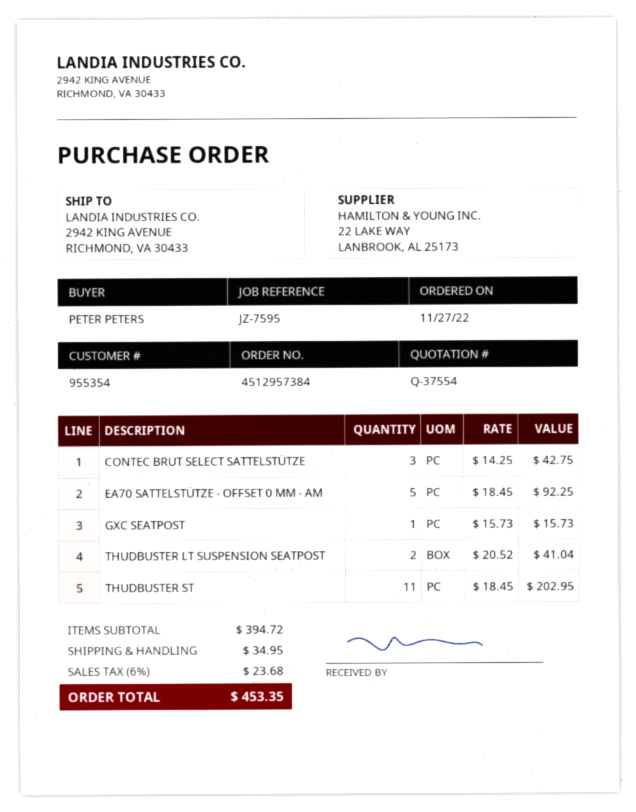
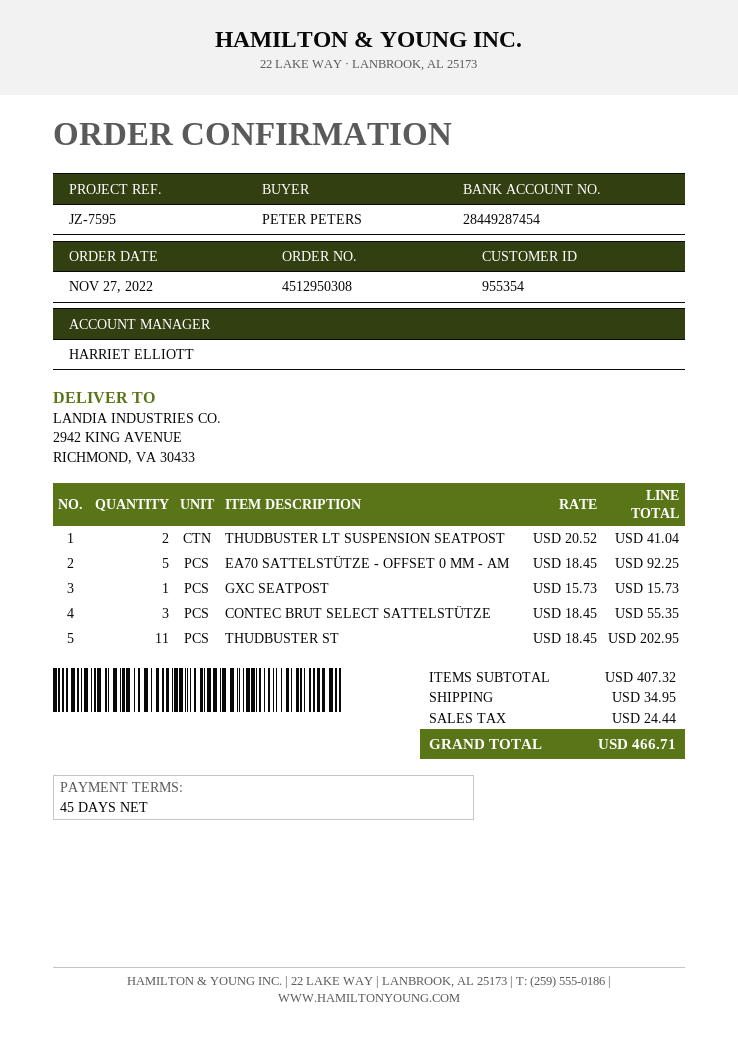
order number: 4512957384 -> 4512950308
CONTEC BRUT SELECT SATTELSTÜTZE: 3 x 14.25 = 42.75 -> 3 x 18.45 = 55.35
subtotal: 394.72 -> 407.32
tax: 23.68 -> 24.44
total: 453.35 -> 466.71

